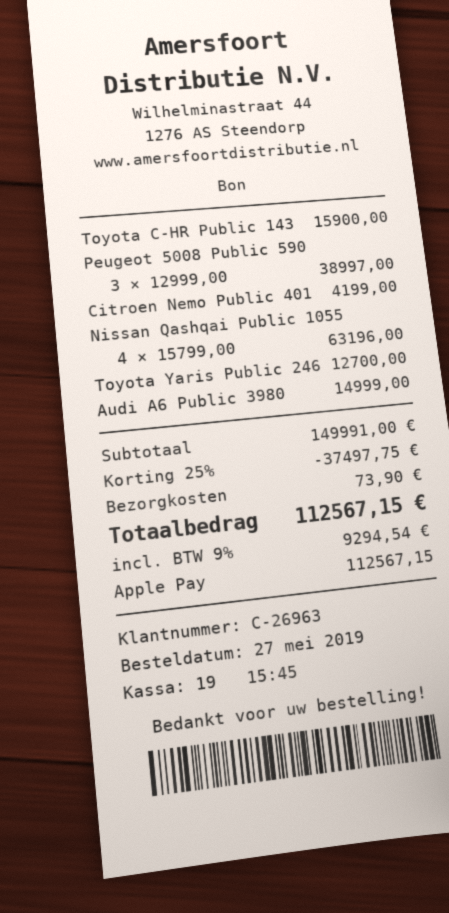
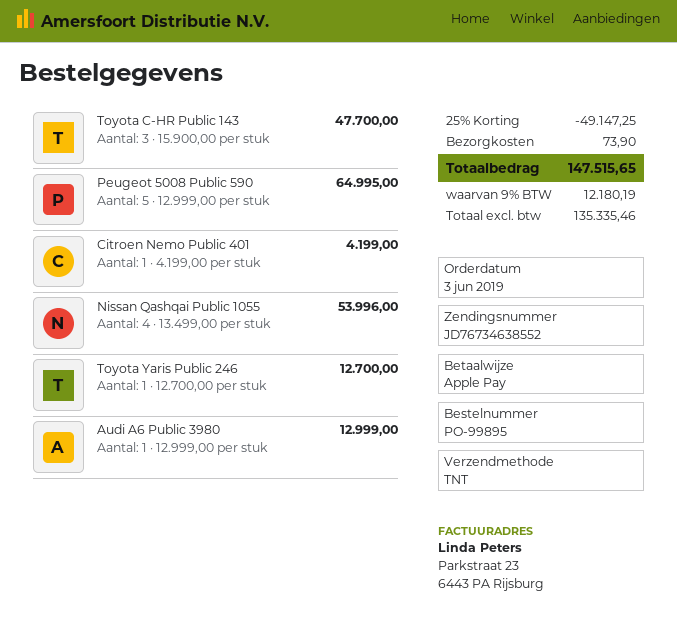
order date: 2019-05-27 -> 2019-06-03
Toyota C-HR Public 143: 1 x 15900.00 = 15900.00 -> 3 x 15900.00 = 47700.00
Peugeot 5008 Public 590: 3 x 12999.00 = 38997.00 -> 5 x 12999.00 = 64995.00
Nissan Qashqai Public 1055: 4 x 15799.00 = 63196.00 -> 4 x 13499.00 = 53996.00
Audi A6 Public 3980: 1 x 14999.00 = 14999.00 -> 1 x 12999.00 = 12999.00
discount: 25% = 37497.75 -> 25% = 49147.25
tax: 9% = 9294.54 -> 9% = 12180.19
total: 112567.15 -> 147515.65

